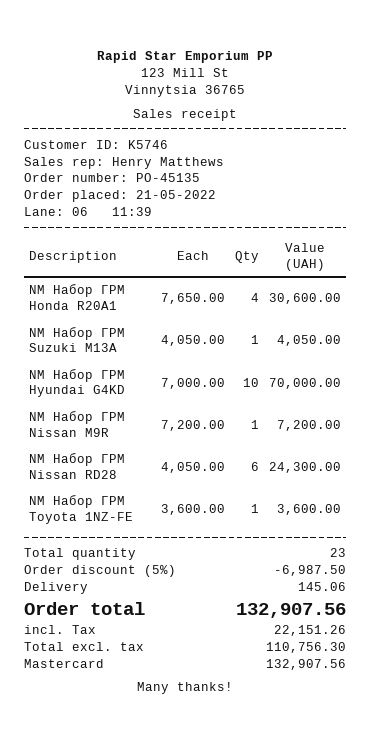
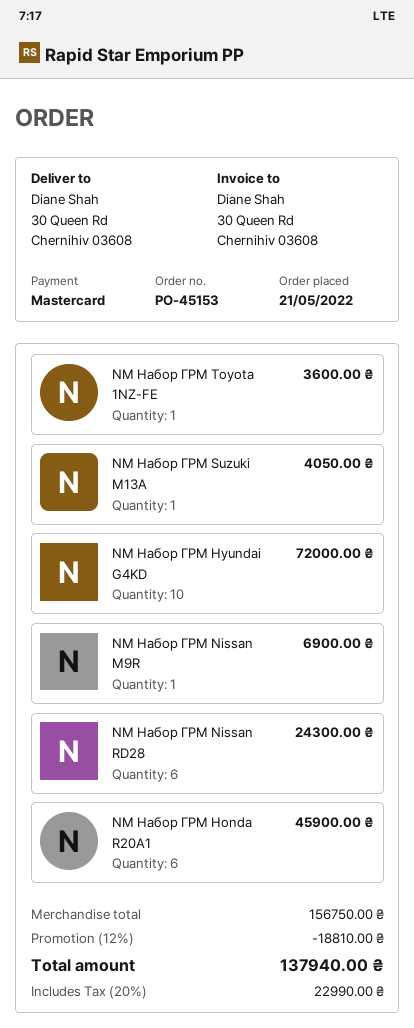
order number: PO-45135 -> PO-45153
NM Набор ГРМ Honda R20A1: 4 for 30600.00 -> 6 for 45900.00
NM Набор ГРМ Hyundai G4KD: 10 for 70000.00 -> 10 for 72000.00
NM Набор ГРМ Nissan M9R: 1 for 7200.00 -> 1 for 6900.00
discount: 5% = 6987.50 -> 12% = 18810.00
shipping: 145.06 -> none
tax: 22151.26 -> 22990.00
total: 132907.56 -> 137940.00

